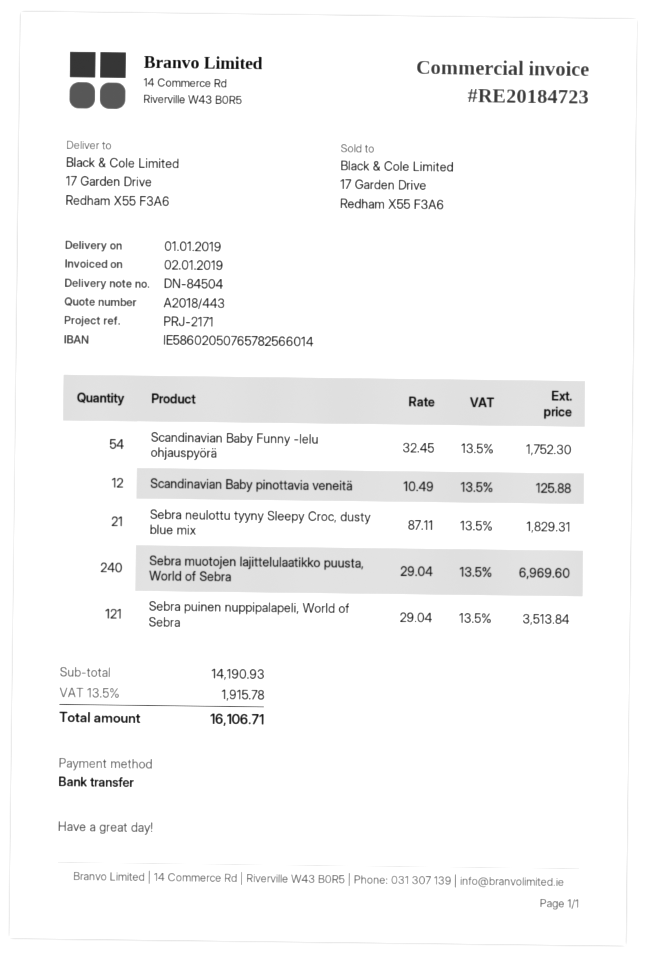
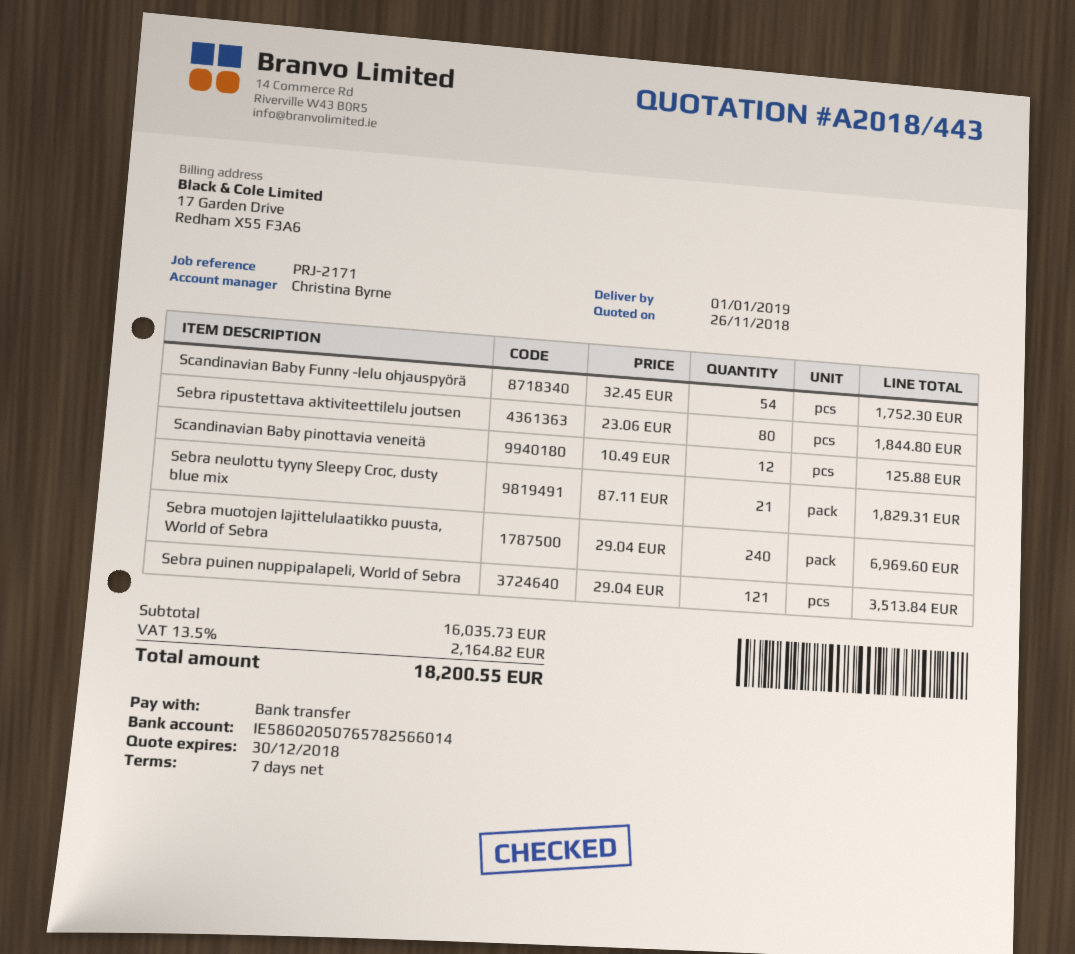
Sebra ripustettava aktiviteettilelu joutsen: none -> 80 x 23.06 = 1844.80
subtotal: 14190.93 -> 16035.73
tax: 13.5% = 1915.78 -> 13.5% = 2164.82
total: 16106.71 -> 18200.55

